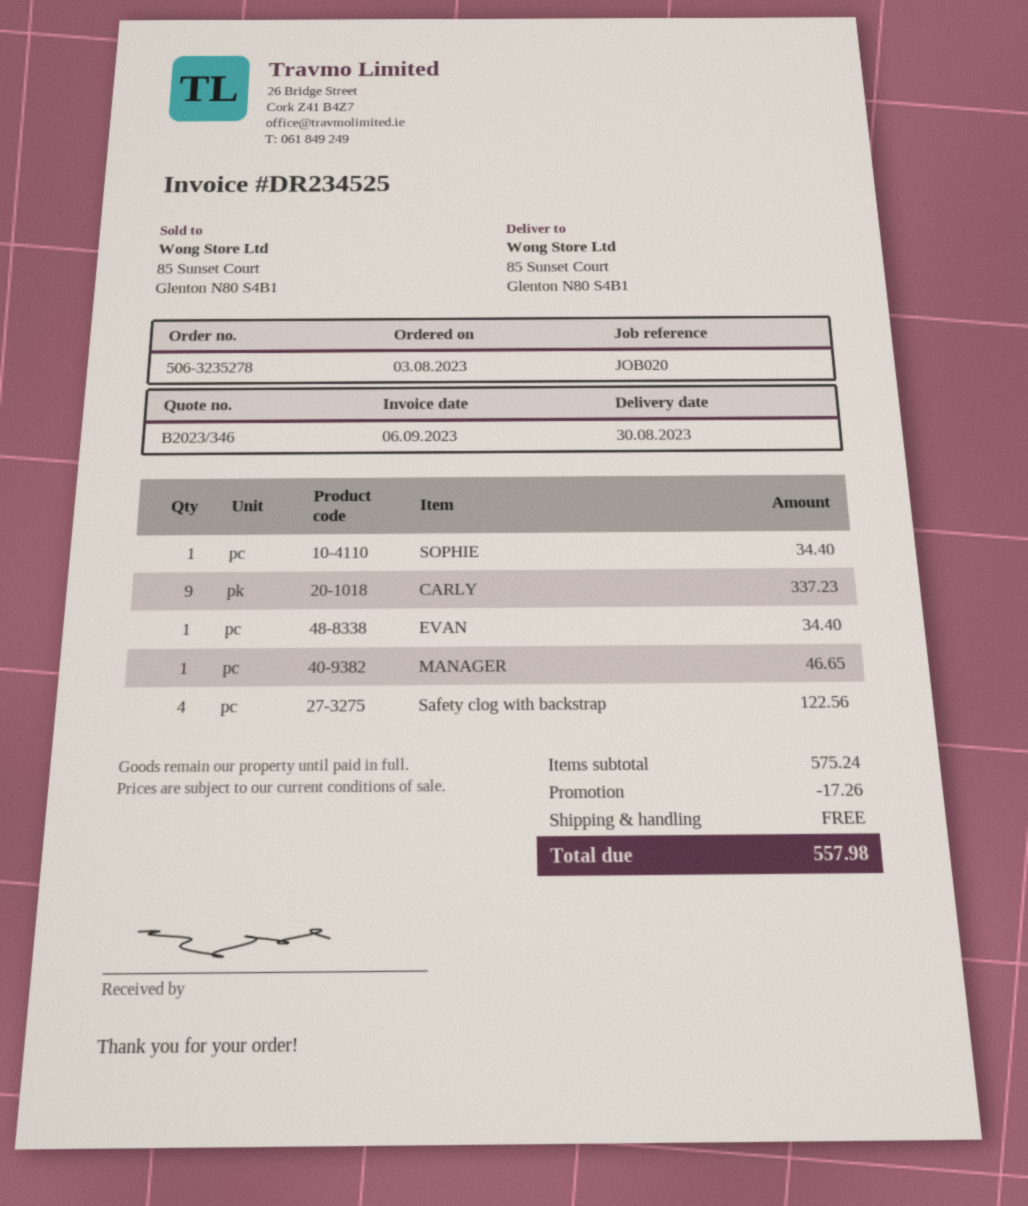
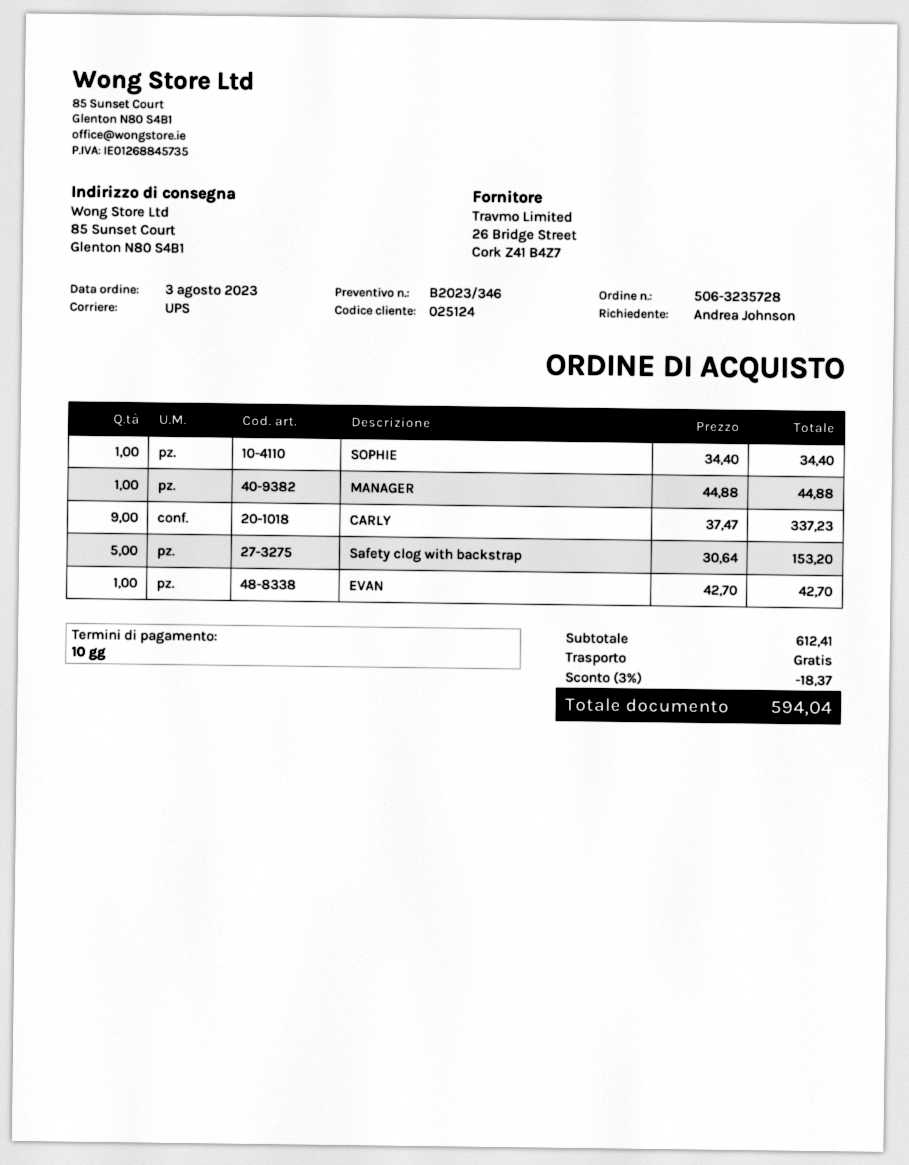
order number: 506-3235278 -> 506-3235728
EVAN: 1 for 34.40 -> 1 for 42.70
MANAGER: 1 for 46.65 -> 1 for 44.88
Safety clog with backstrap: 4 for 122.56 -> 5 for 153.20
subtotal: 575.24 -> 612.41
discount: 17.26 -> 18.37
total: 557.98 -> 594.04

